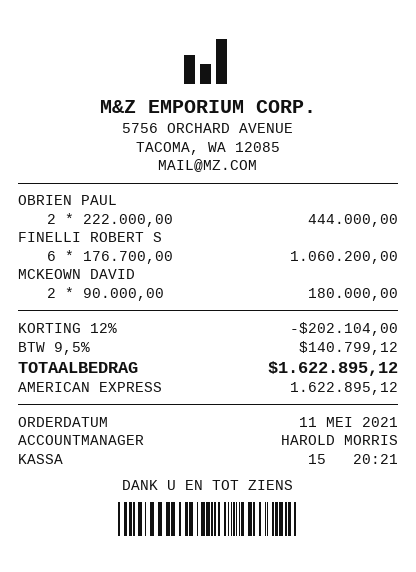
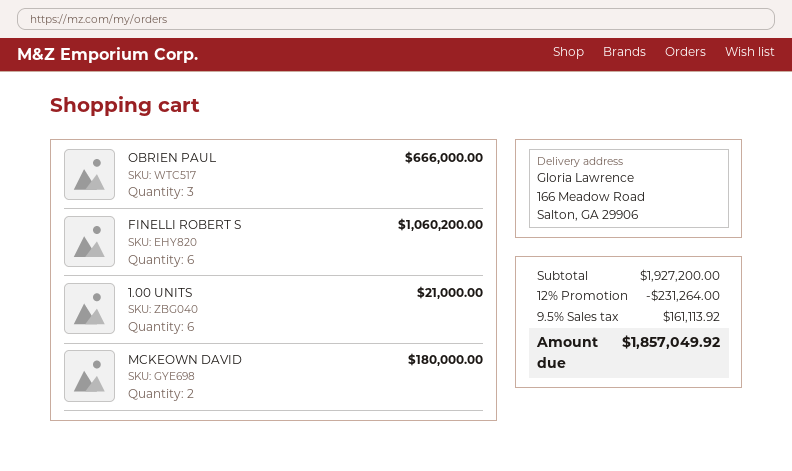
OBRIEN PAUL: 2 for 444000.00 -> 3 for 666000.00
1.00 UNITS: none -> 6 for 21000.00
discount: 12% = 202104.00 -> 12% = 231264.00
tax: 9.5% = 140799.12 -> 9.5% = 161113.92
total: 1622895.12 -> 1857049.92

